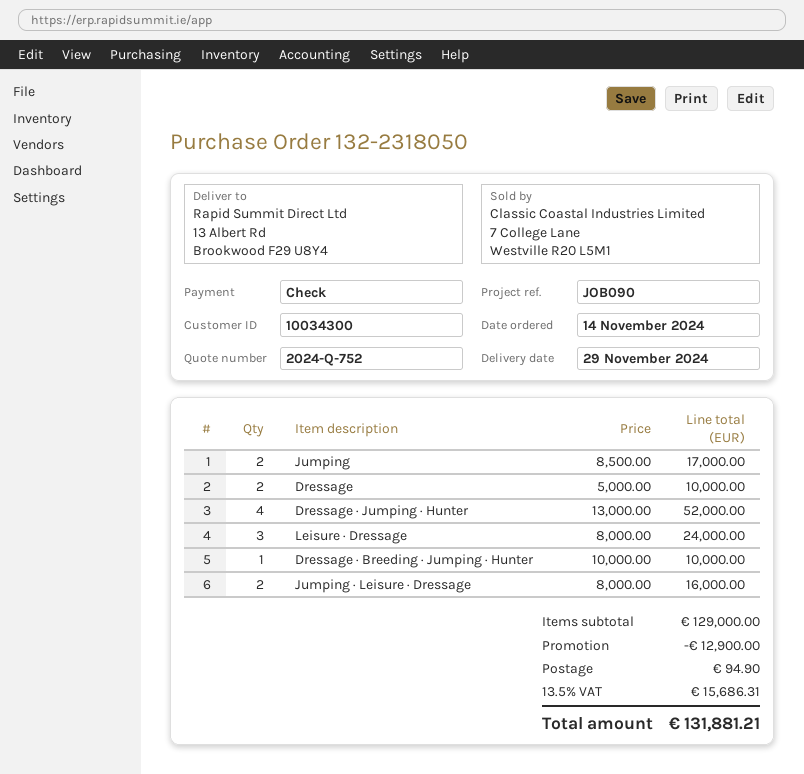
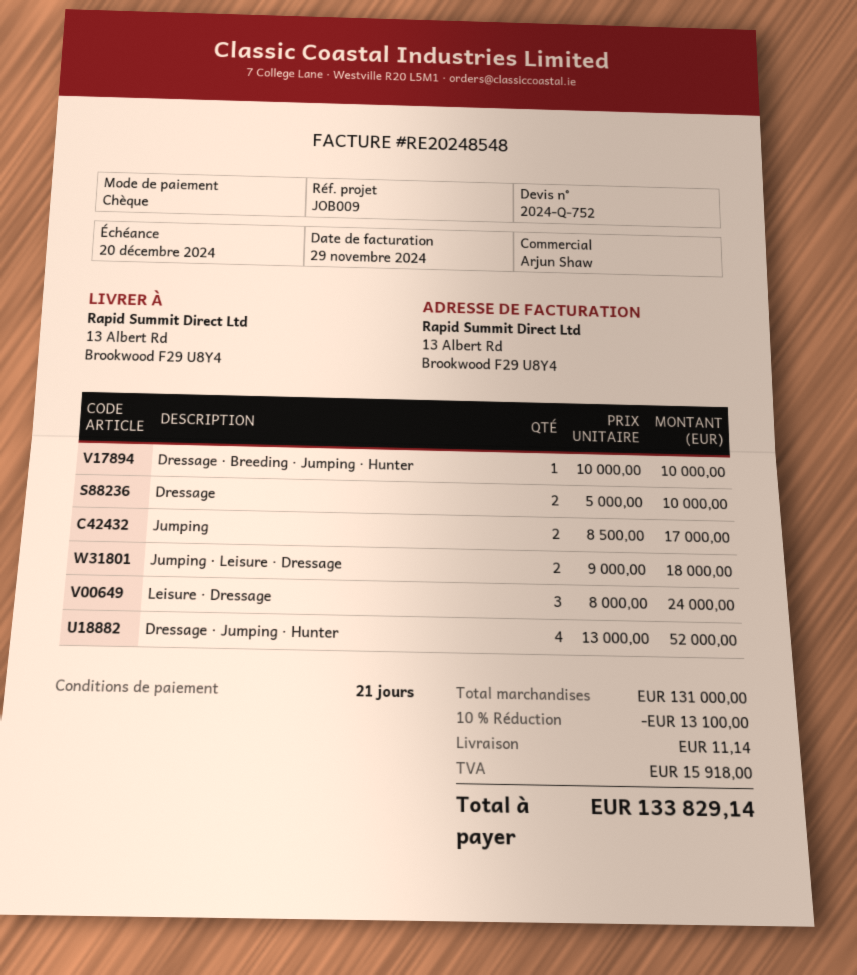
reference: JOB090 -> JOB009
Jumping · Leisure · Dressage: 2 x 8000.00 = 16000.00 -> 2 x 9000.00 = 18000.00
subtotal: 129000.00 -> 131000.00
discount: 12900.00 -> 13100.00
shipping: 94.90 -> 11.14
tax: 15686.31 -> 15918.00
total: 131881.21 -> 133829.14

